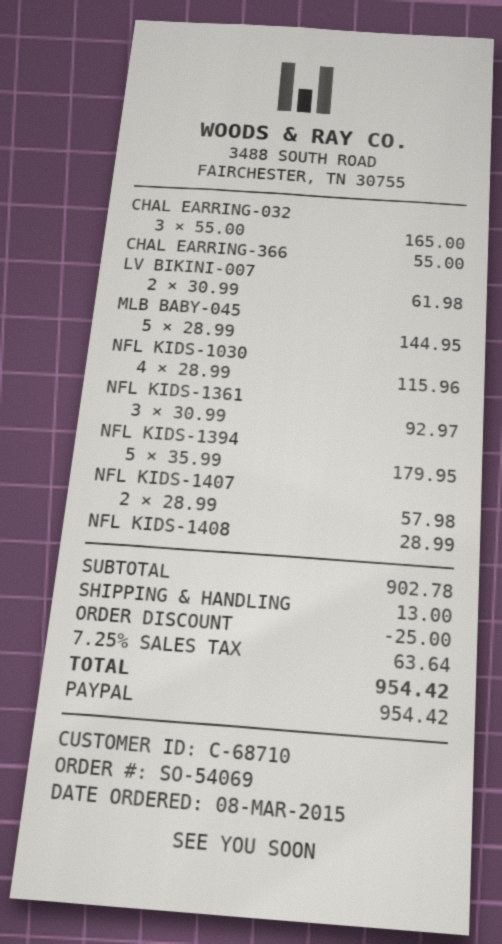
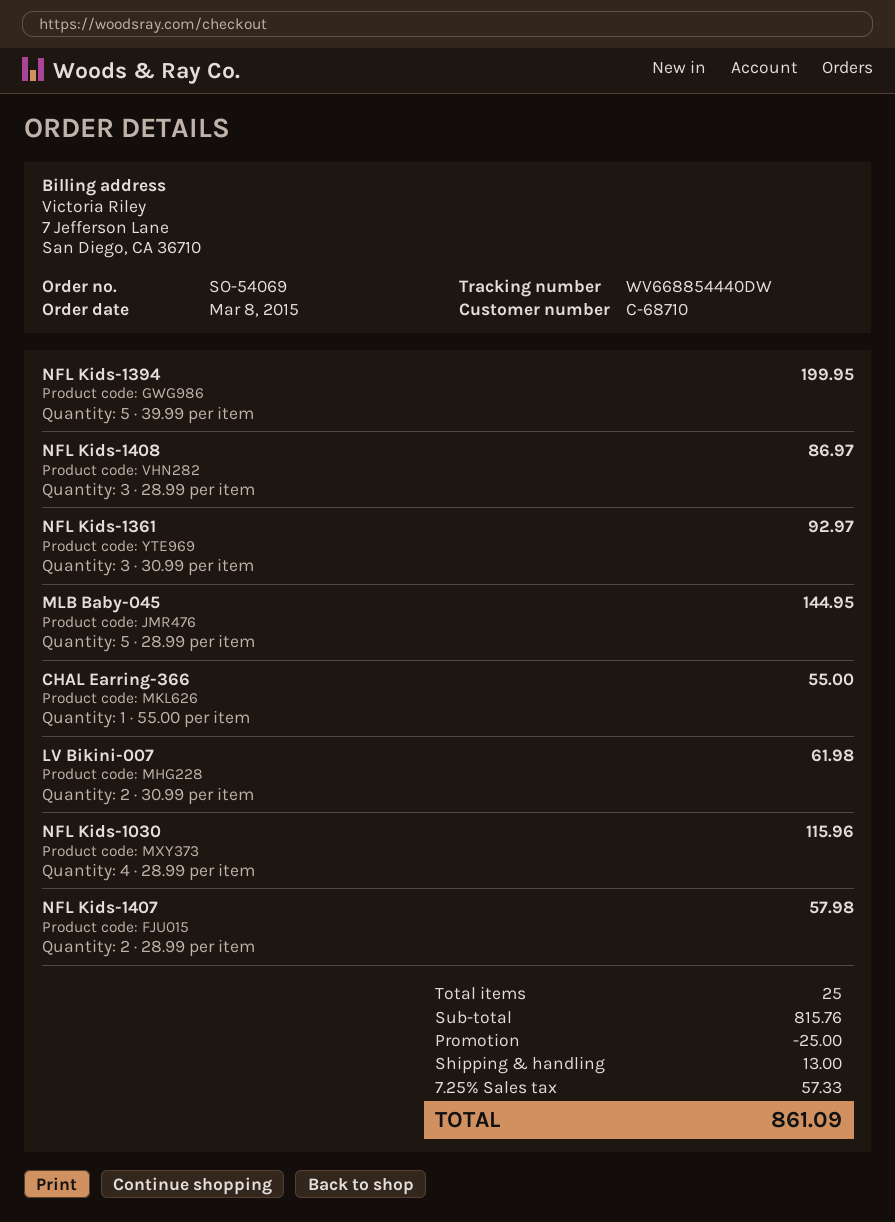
CHAL EARRING-032: 3 x 55.00 = 165.00 -> none
NFL KIDS-1394: 5 x 35.99 = 179.95 -> 5 x 39.99 = 199.95
NFL KIDS-1408: 1 x 28.99 = 28.99 -> 3 x 28.99 = 86.97
subtotal: 902.78 -> 815.76
tax: 7.25% = 63.64 -> 7.25% = 57.33
total: 954.42 -> 861.09

